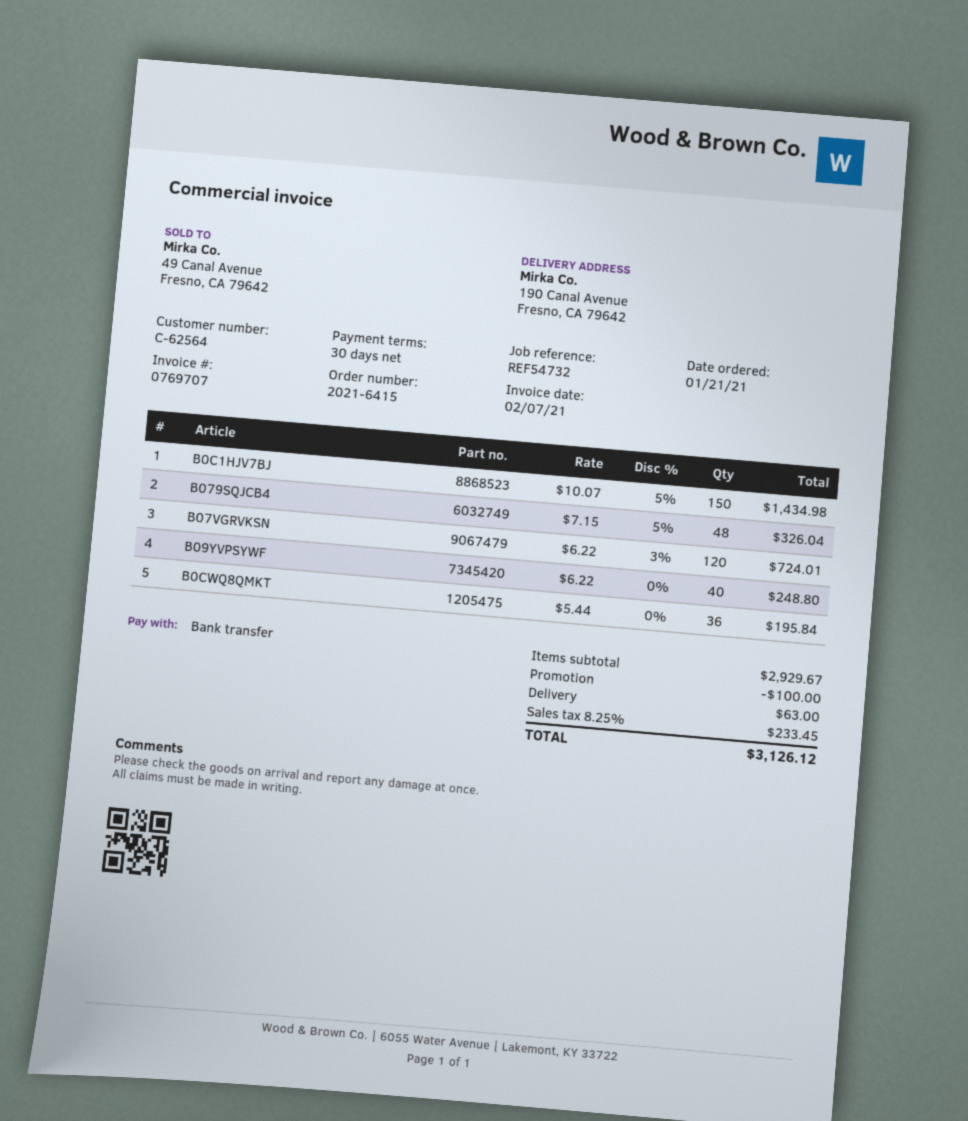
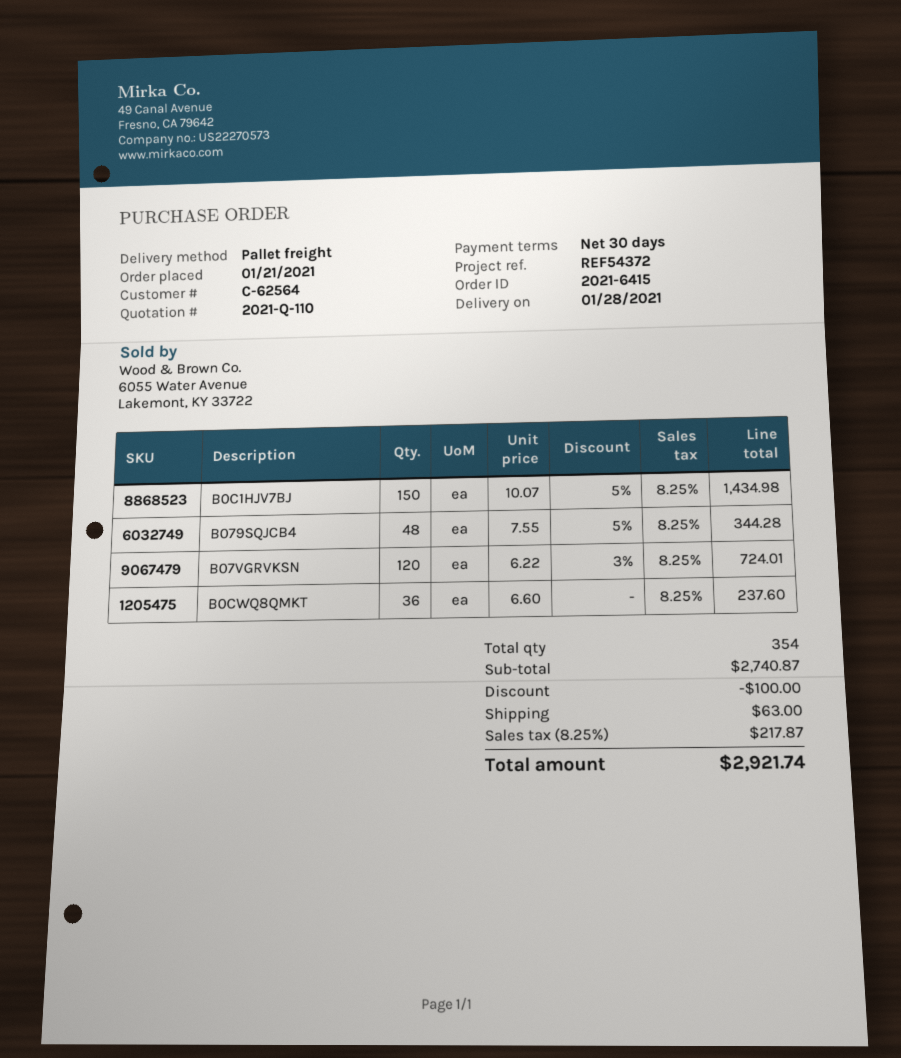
reference: REF54732 -> REF54372
B079SQJCB4: 48 x 7.15 - 5% = 326.04 -> 48 x 7.55 - 5% = 344.28
B09YVPSYWF: 40 x 6.22 = 248.80 -> none
B0CWQ8QMKT: 36 x 5.44 = 195.84 -> 36 x 6.60 = 237.60
subtotal: 2929.67 -> 2740.87
tax: 8.25% = 233.45 -> 8.25% = 217.87
total: 3126.12 -> 2921.74

